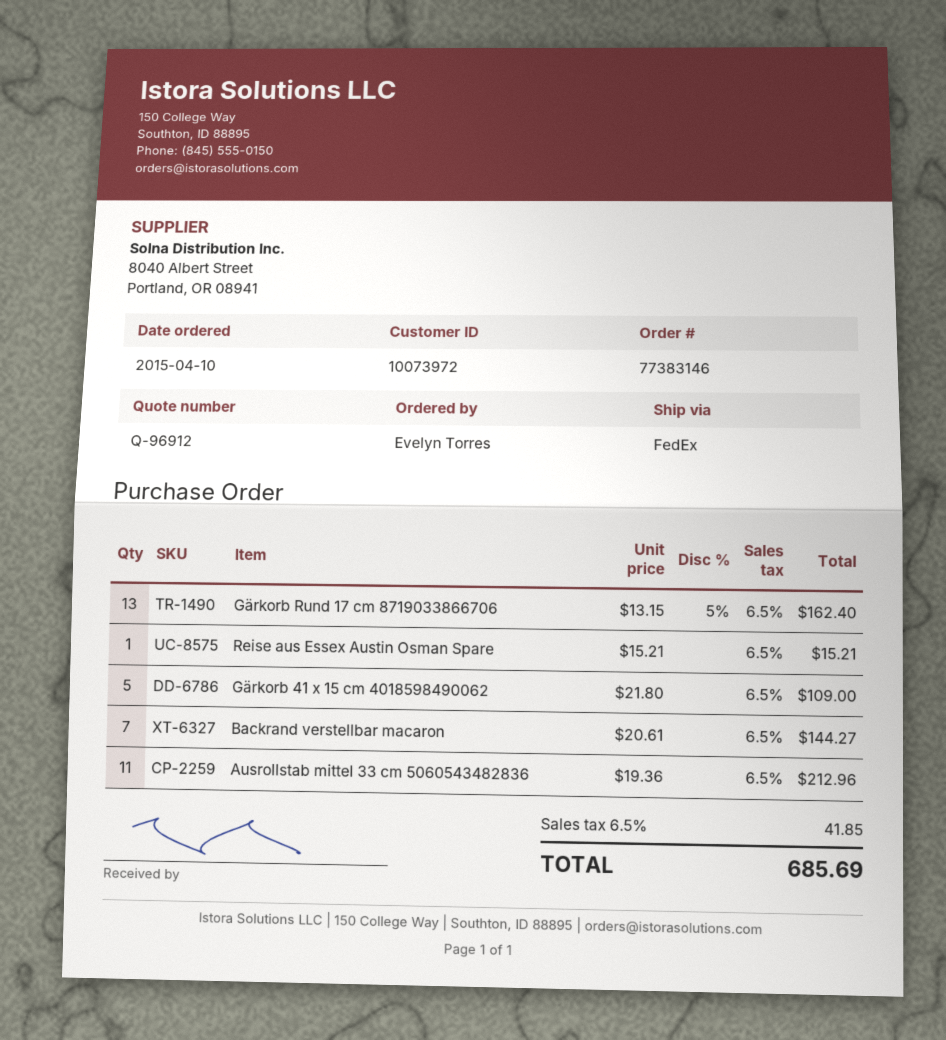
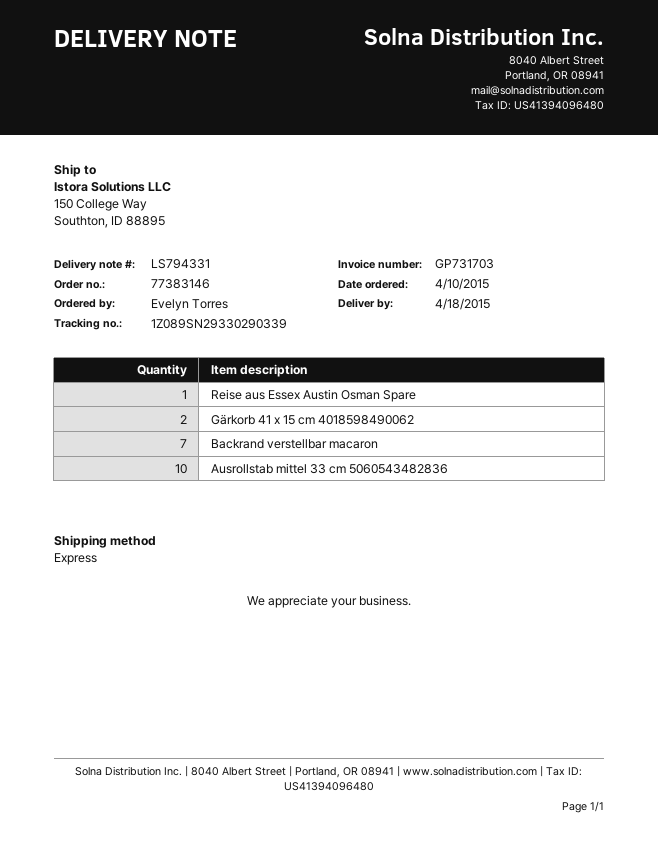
shipping method: FedEx -> express
Gärkorb Rund 17 cm 8719033866706: 13 -> none
Gärkorb 41 x 15 cm 4018598490062: 5 -> 2
Ausrollstab mittel 33 cm 5060543482836: 11 -> 10

